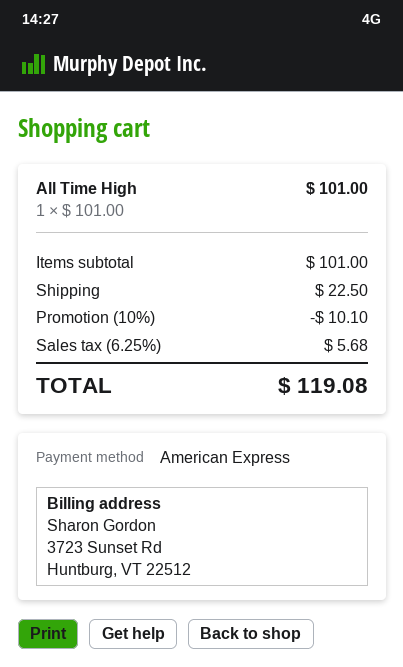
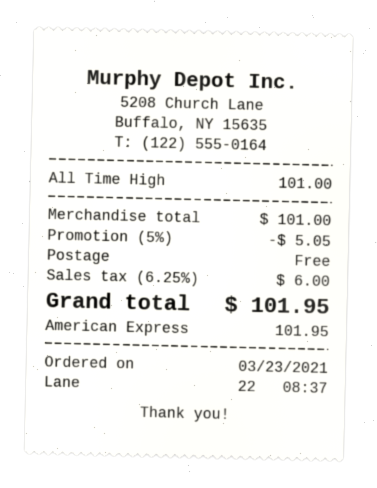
discount: 10% = 10.10 -> 5% = 5.05
shipping: 22.50 -> 0.00
tax: 6.25% = 5.68 -> 6.25% = 6.00
total: 119.08 -> 101.95

